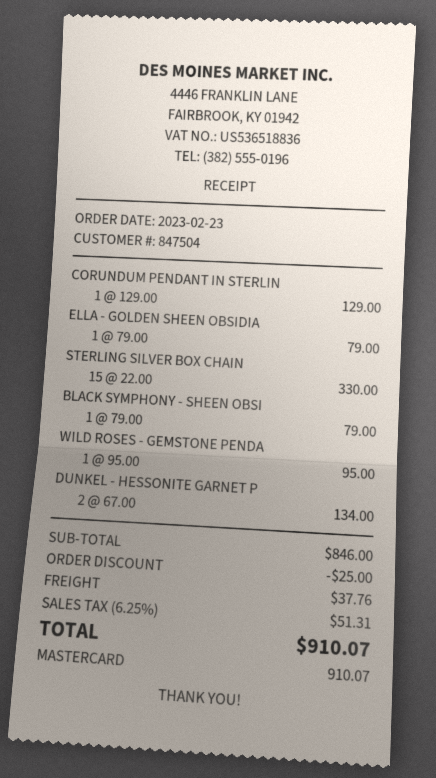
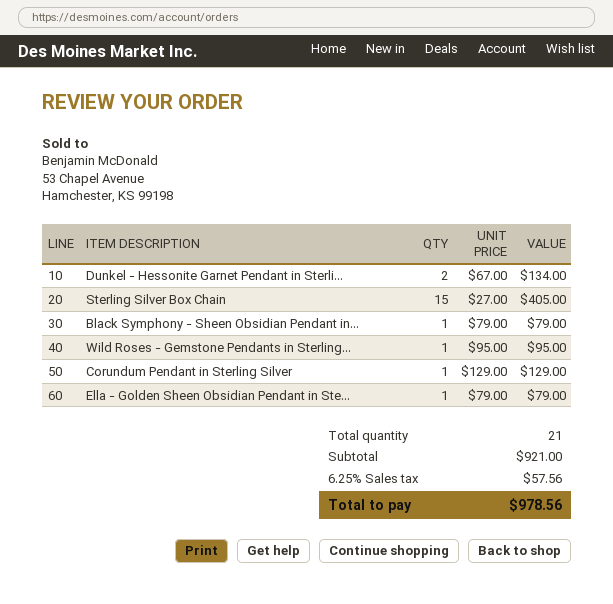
STERLING SILVER BOX CHAIN: 15 x 22.00 = 330.00 -> 15 x 27.00 = 405.00
subtotal: 846.00 -> 921.00
discount: 25.00 -> none
shipping: 37.76 -> none
tax: 6.25% = 51.31 -> 6.25% = 57.56
total: 910.07 -> 978.56

